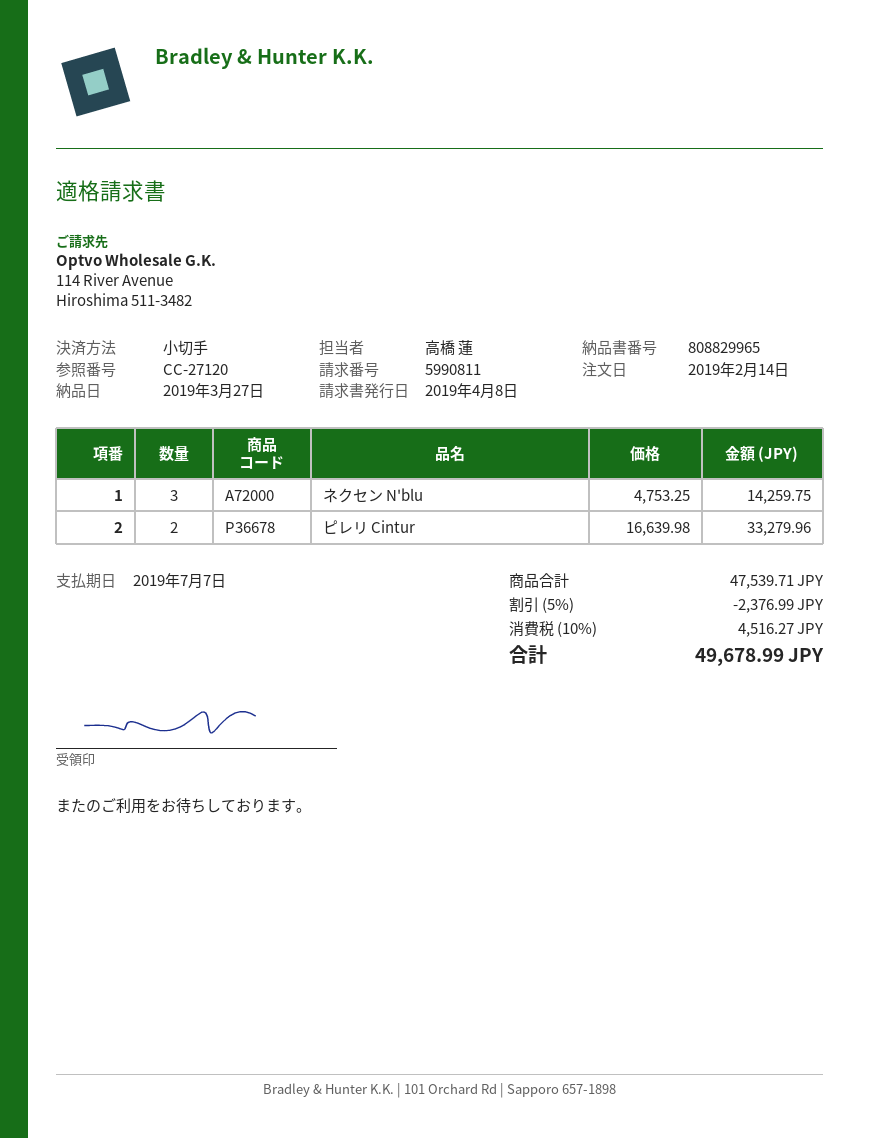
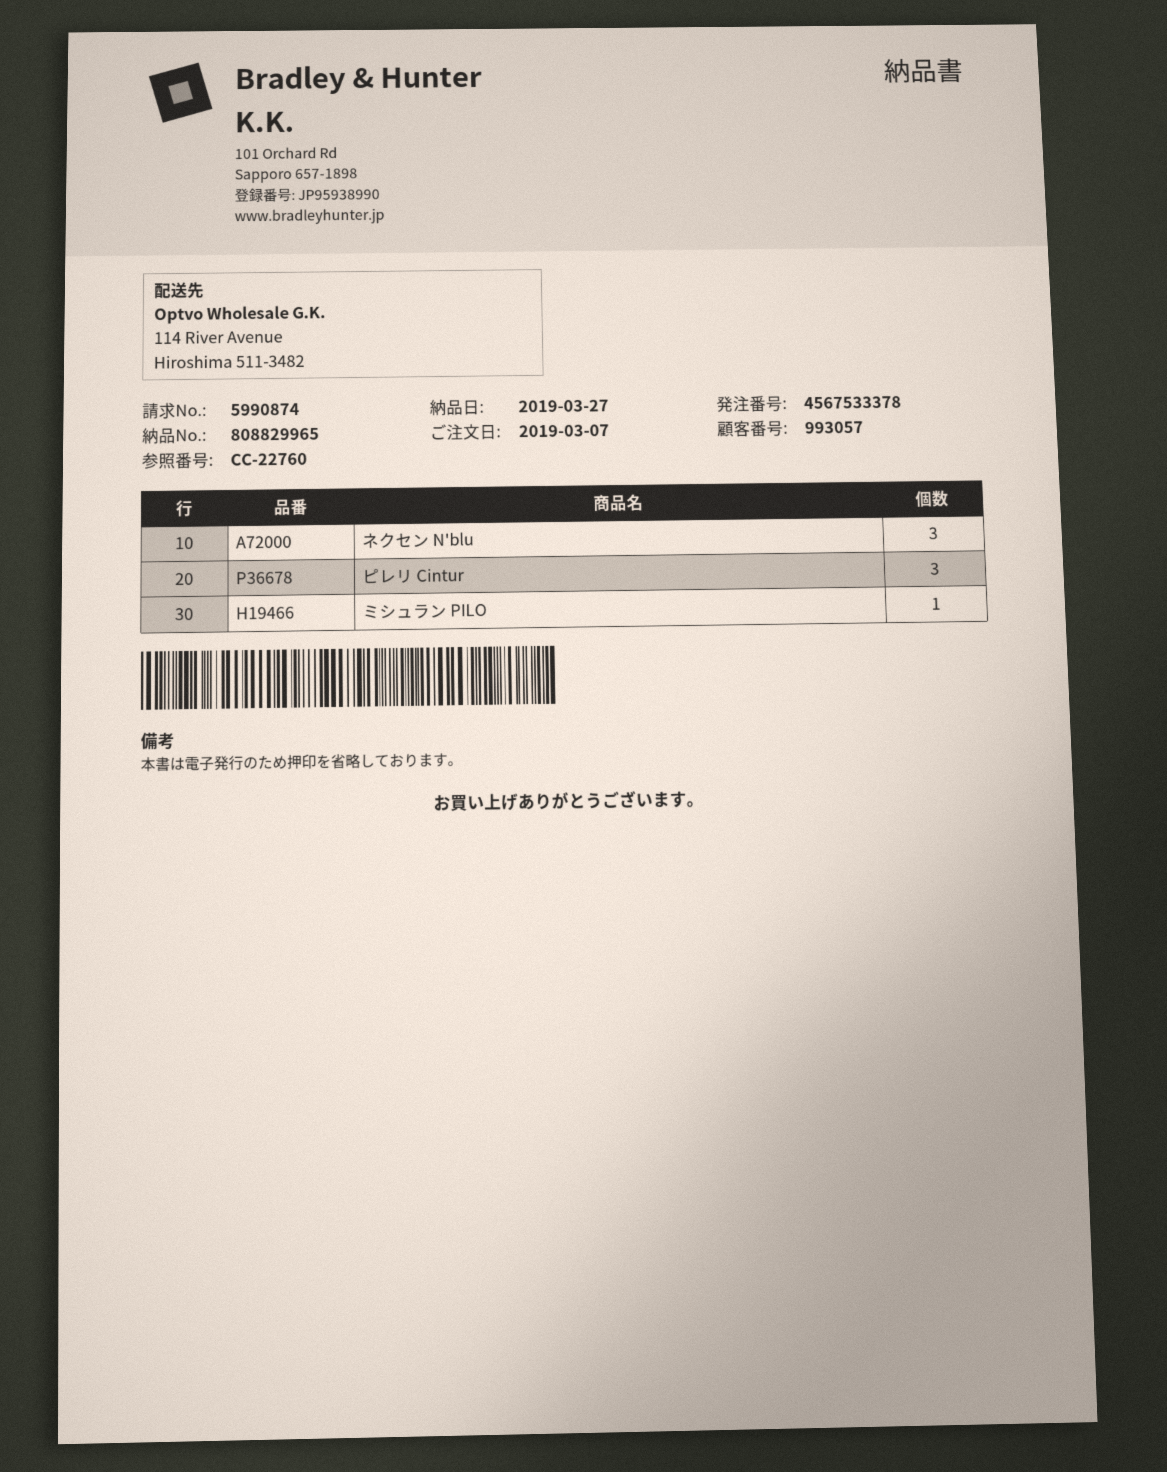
order date: 2019-02-14 -> 2019-03-07
invoice number: 5990811 -> 5990874
reference: CC-27120 -> CC-22760
ピレリ Cintur: 2 -> 3
ミシュラン PILO: none -> 1

